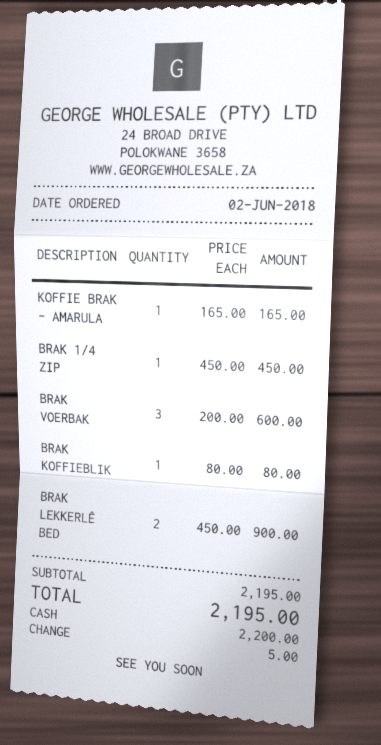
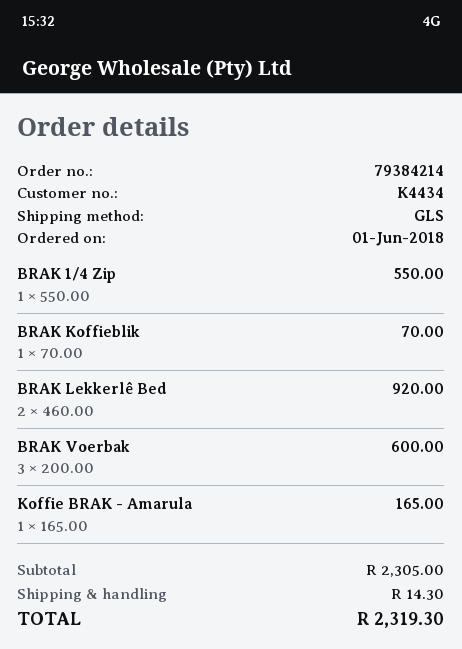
order date: 2018-06-02 -> 2018-06-01
BRAK 1/4 ZIP: 1 x 450.00 = 450.00 -> 1 x 550.00 = 550.00
BRAK KOFFIEBLIK: 1 x 80.00 = 80.00 -> 1 x 70.00 = 70.00
BRAK LEKKERLÊ BED: 2 x 450.00 = 900.00 -> 2 x 460.00 = 920.00
subtotal: 2195.00 -> 2305.00
shipping: none -> 14.30
total: 2195.00 -> 2319.30

